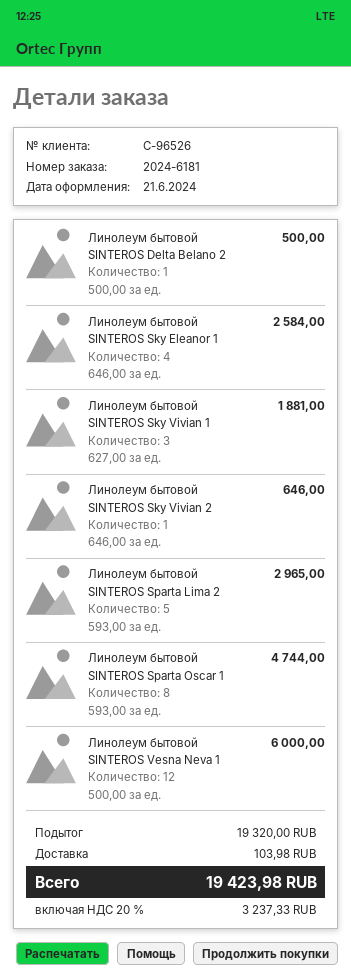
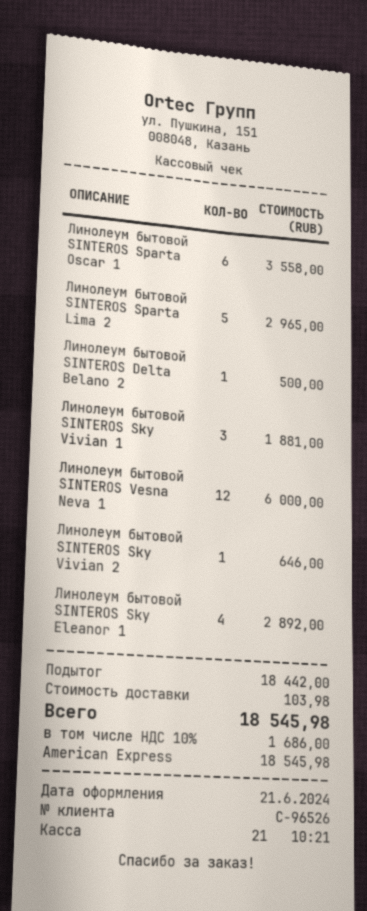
Линолеум бытовой SINTEROS Sky Eleanor 1: 4 for 2584.00 -> 4 for 2892.00
Линолеум бытовой SINTEROS Sparta Oscar 1: 8 for 4744.00 -> 6 for 3558.00
subtotal: 19320.00 -> 18442.00
tax: 20% = 3237.33 -> 10% = 1686.00
total: 19423.98 -> 18545.98

